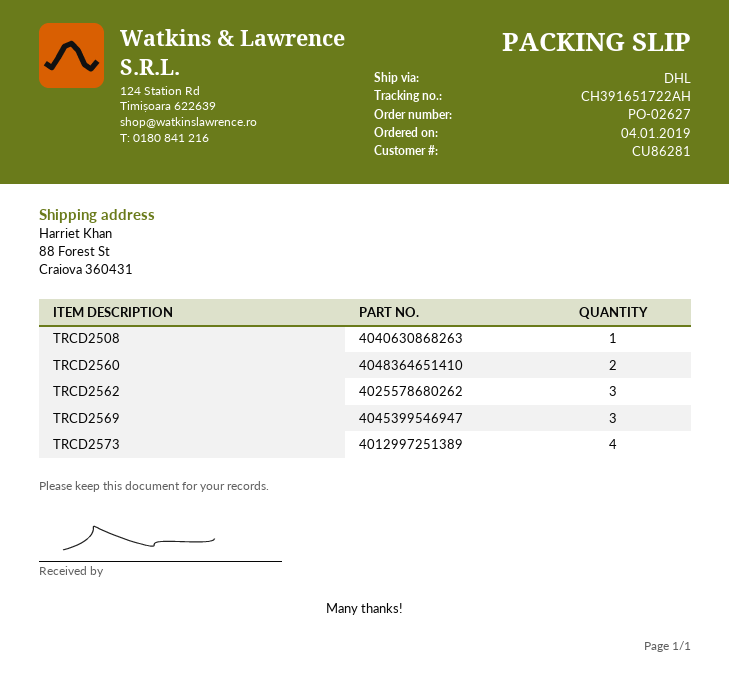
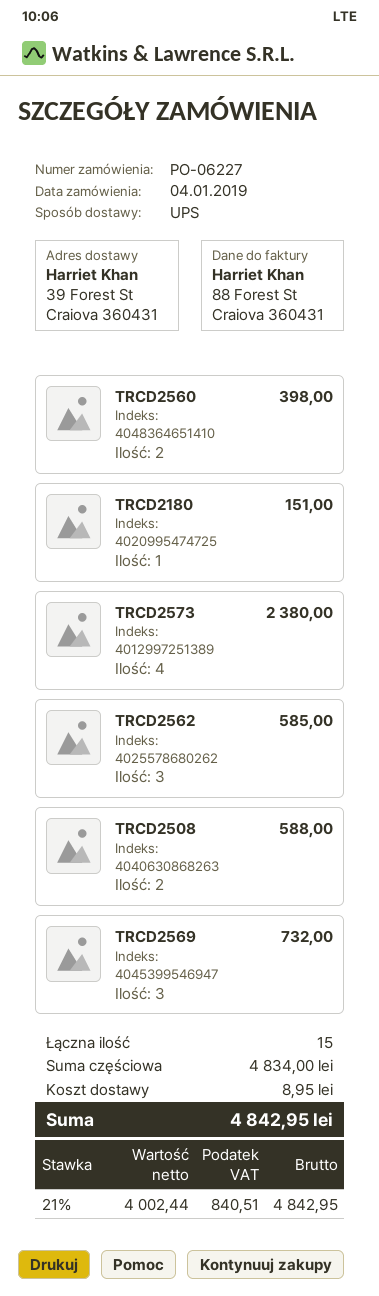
order number: PO-02627 -> PO-06227
shipping method: DHL -> UPS
ship to: 88 Forest St, Craiova 360431 -> 39 Forest St, Craiova 360431
TRCD2508: 1 -> 2
TRCD2180: none -> 1

